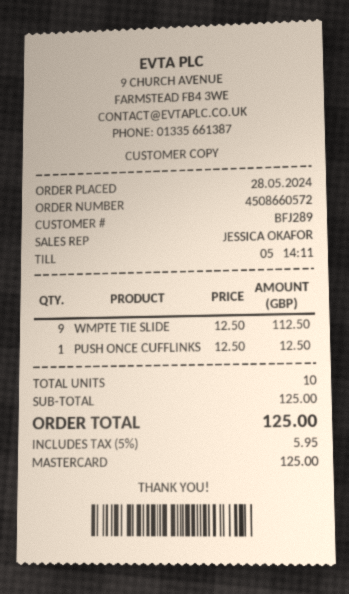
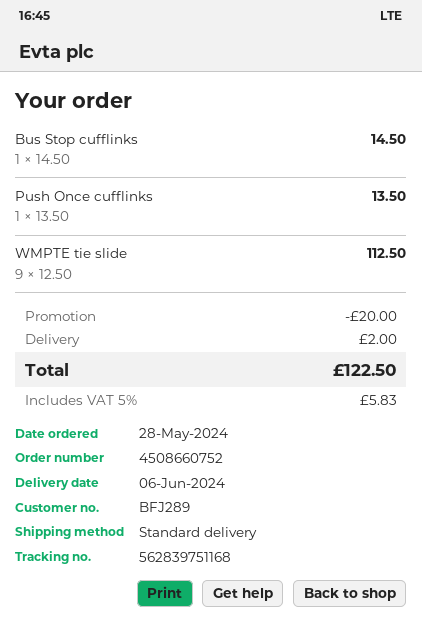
order number: 4508660572 -> 4508660752
PUSH ONCE CUFFLINKS: 1 x 12.50 = 12.50 -> 1 x 13.50 = 13.50
Bus Stop cufflinks: none -> 1 x 14.50 = 14.50
discount: none -> 20.00
shipping: none -> 2.00
tax: 5% = 5.95 -> 5% = 5.83
total: 125.00 -> 122.50

